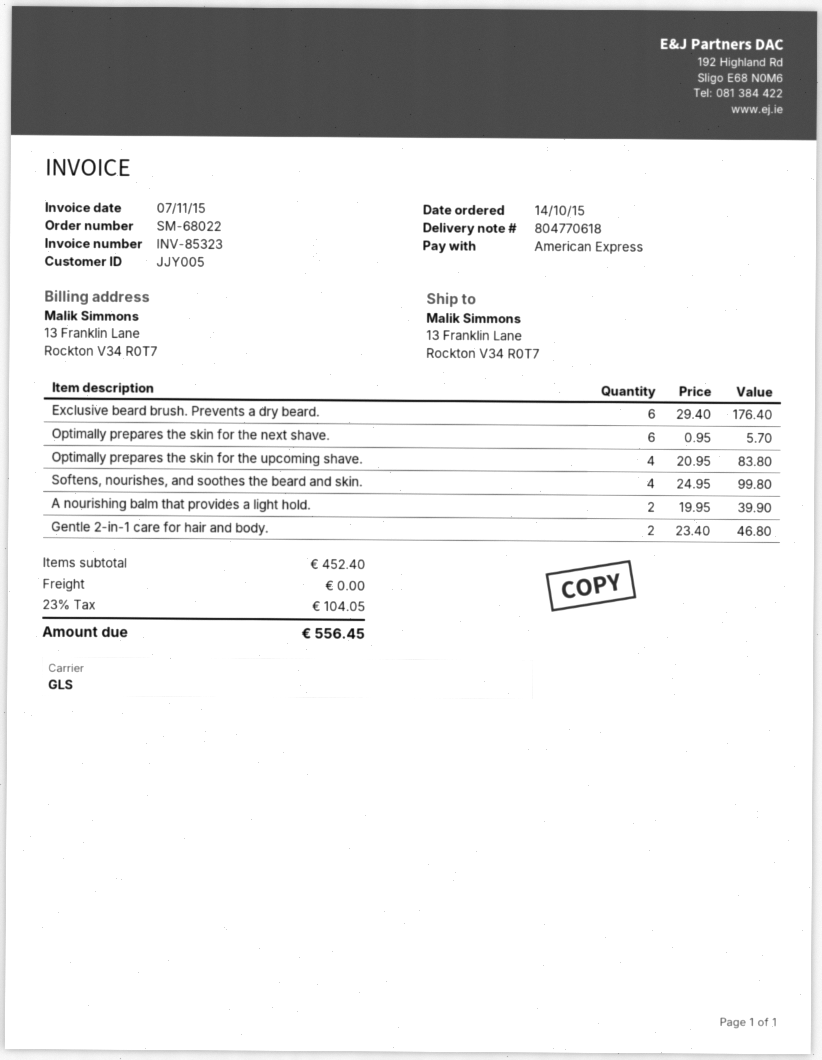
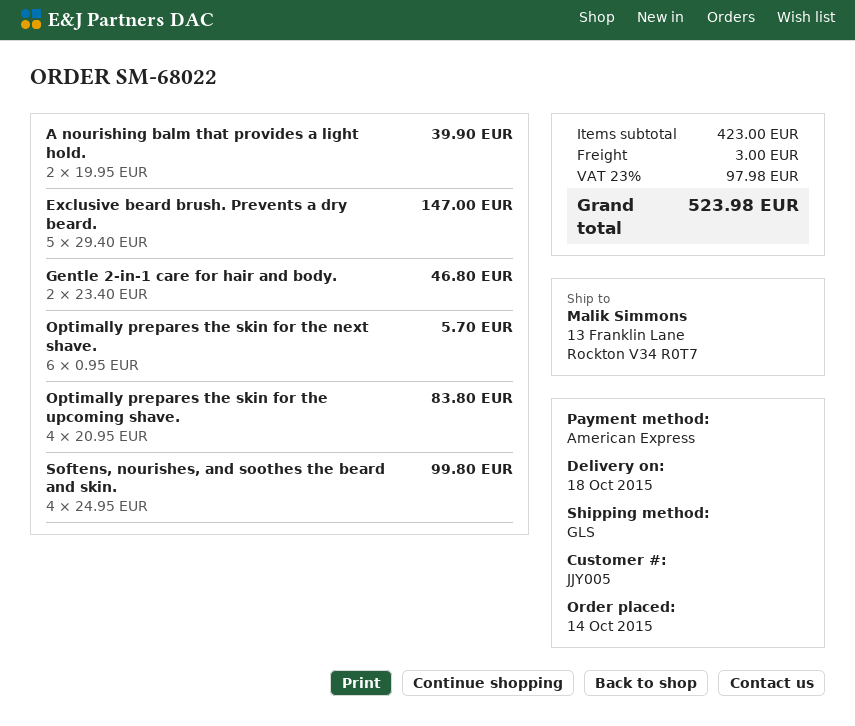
Exclusive beard brush. Prevents a dry beard.: 6 x 29.40 = 176.40 -> 5 x 29.40 = 147.00
subtotal: 452.40 -> 423.00
shipping: 0.00 -> 3.00
tax: 23% = 104.05 -> 23% = 97.98
total: 556.45 -> 523.98

